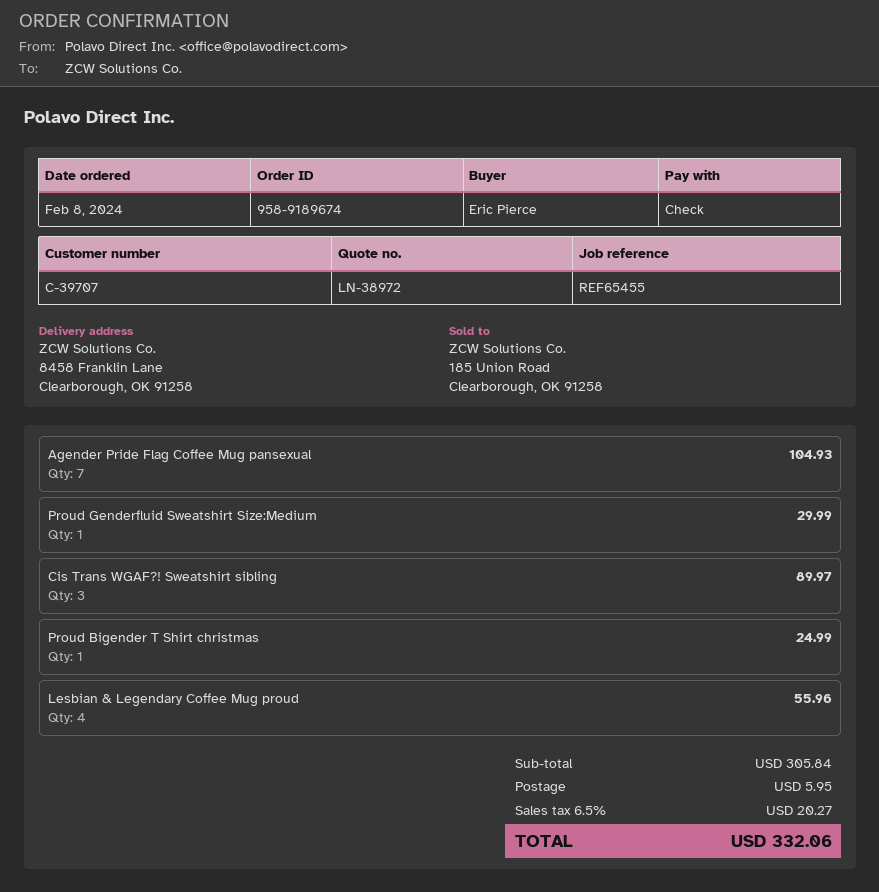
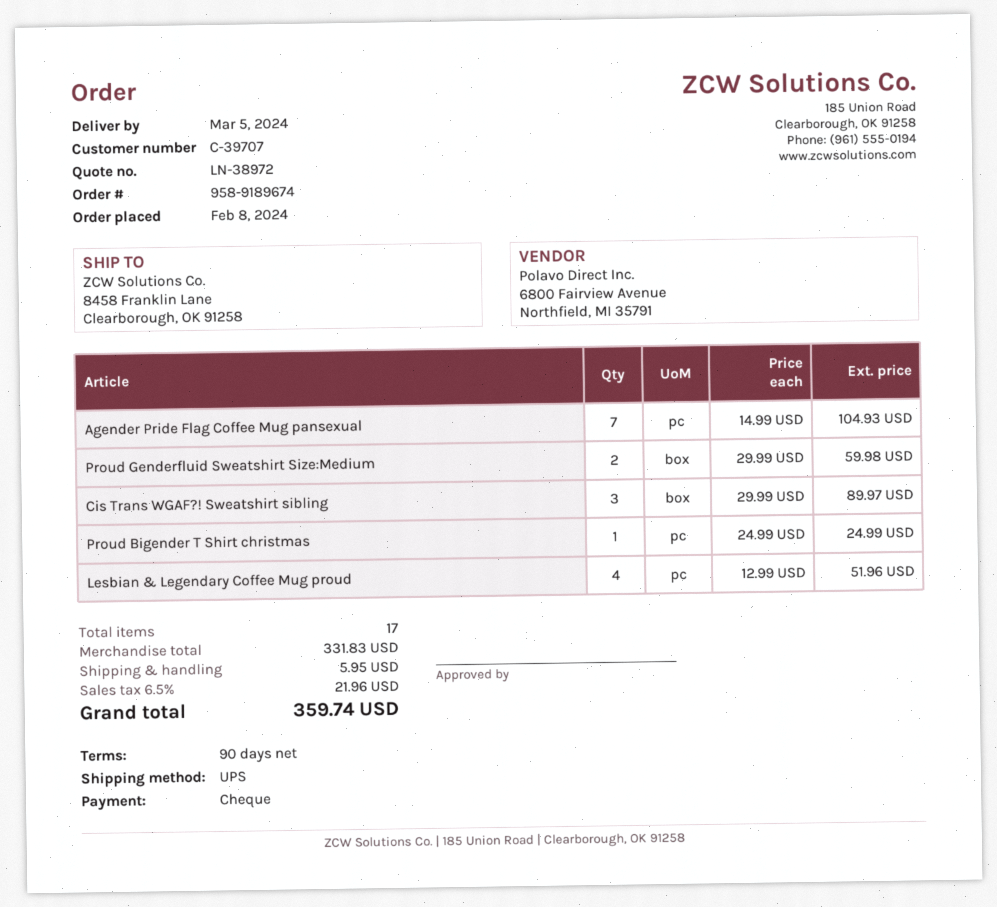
Proud Genderfluid Sweatshirt Size:Medium: 1 for 29.99 -> 2 for 59.98
Lesbian & Legendary Coffee Mug proud: 4 for 55.96 -> 4 for 51.96
subtotal: 305.84 -> 331.83
tax: 6.5% = 20.27 -> 6.5% = 21.96
total: 332.06 -> 359.74

